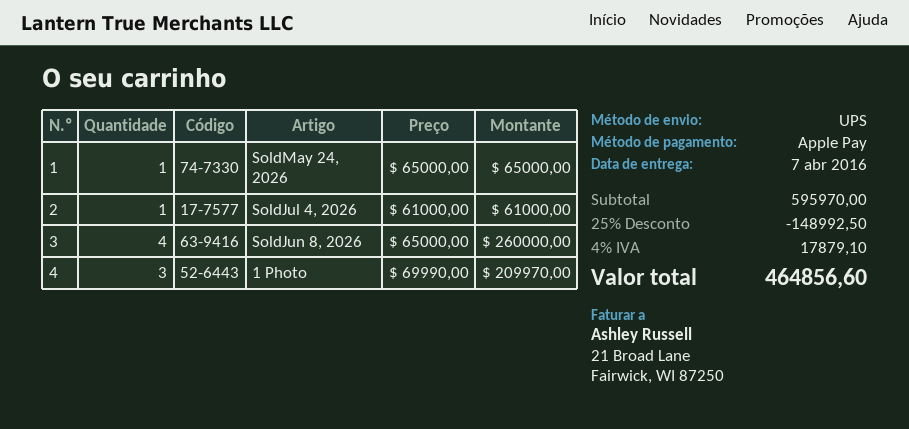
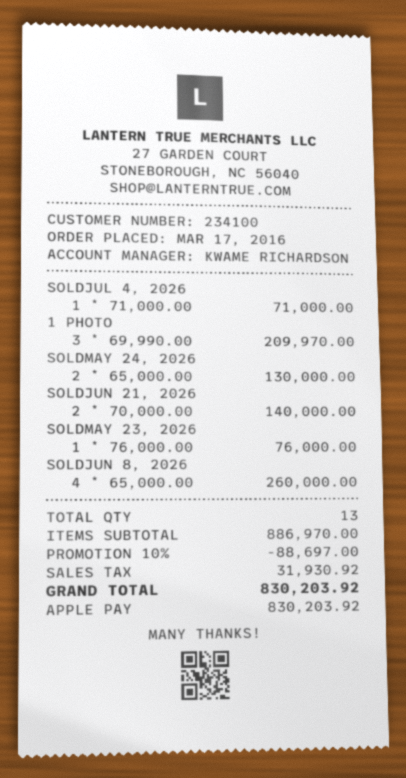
SoldMay 24, 2026: 1 x 65000.00 = 65000.00 -> 2 x 65000.00 = 130000.00
SoldJul 4, 2026: 1 x 61000.00 = 61000.00 -> 1 x 71000.00 = 71000.00
SOLDJUN 21, 2026: none -> 2 x 70000.00 = 140000.00
SOLDMAY 23, 2026: none -> 1 x 76000.00 = 76000.00
subtotal: 595970.00 -> 886970.00
discount: 25% = 148992.50 -> 10% = 88697.00
tax: 17879.10 -> 31930.92
total: 464856.60 -> 830203.92

